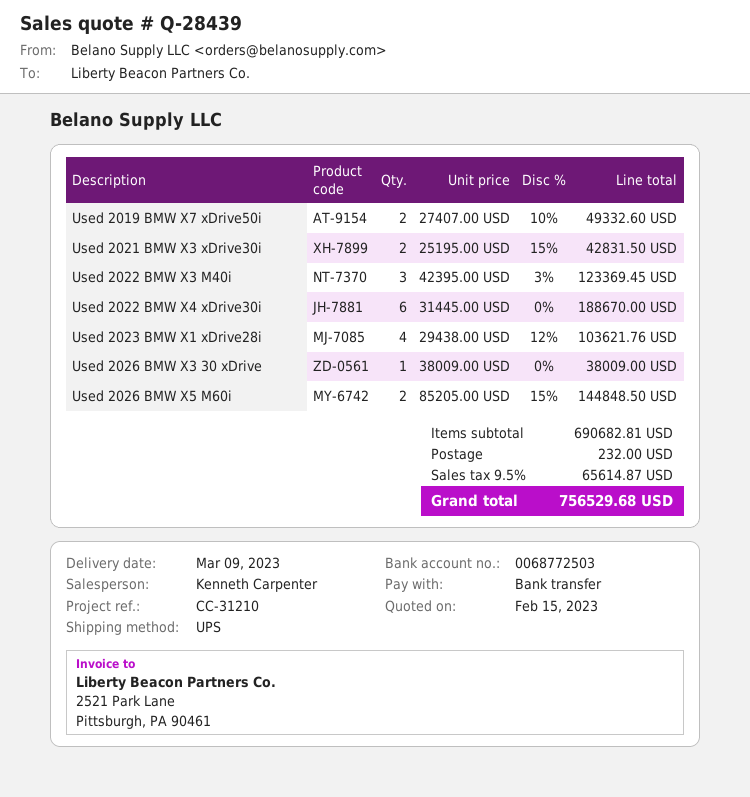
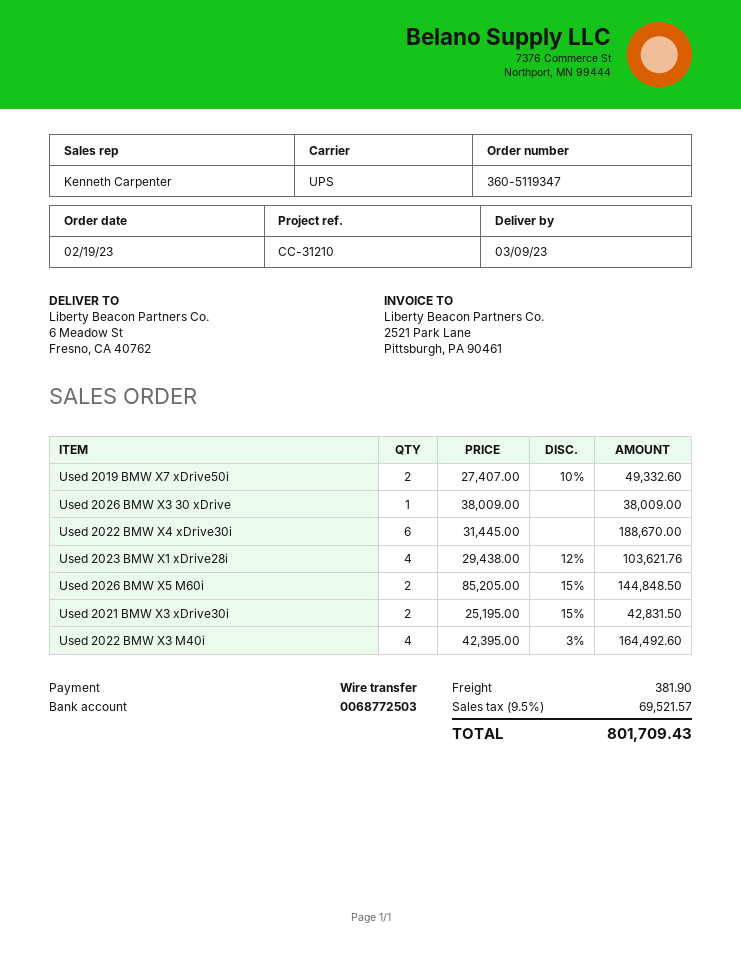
Used 2022 BMW X3 M40i: 3 x 42395.00 - 3% = 123369.45 -> 4 x 42395.00 - 3% = 164492.60
shipping: 232.00 -> 381.90
tax: 9.5% = 65614.87 -> 9.5% = 69521.57
total: 756529.68 -> 801709.43

